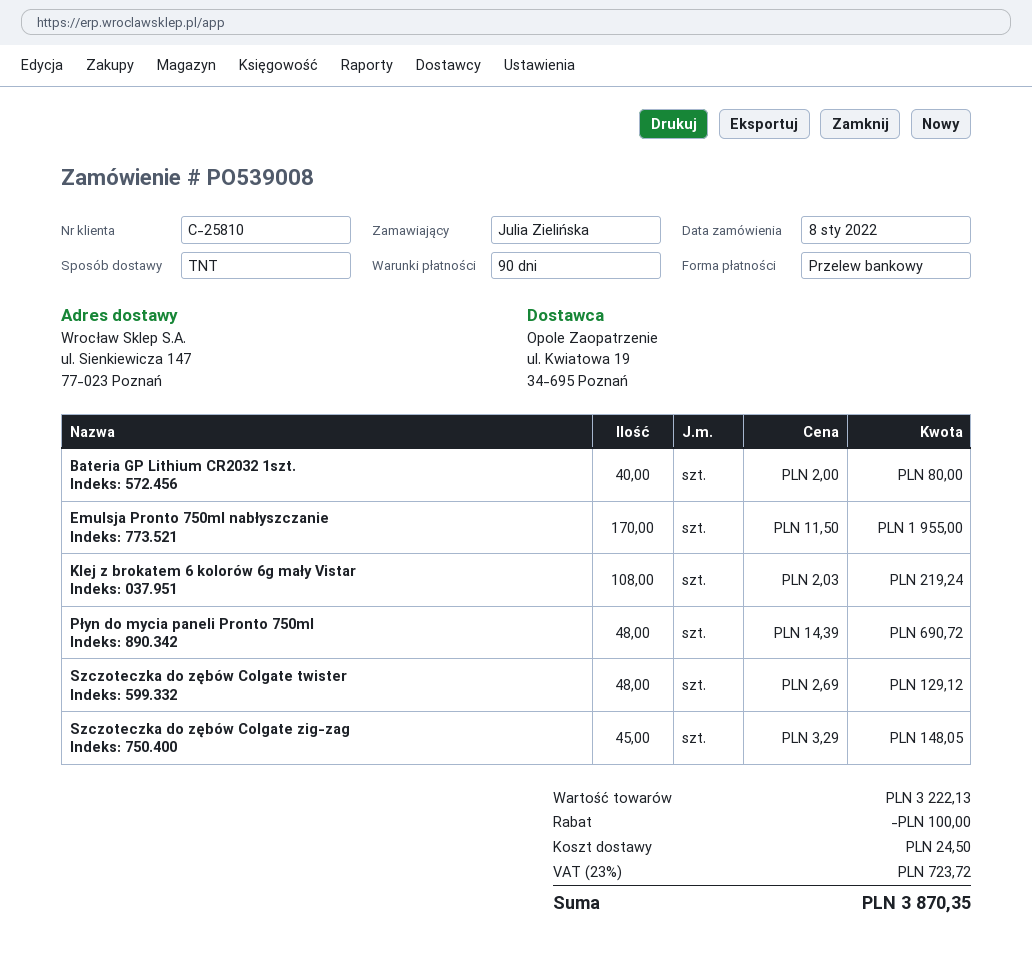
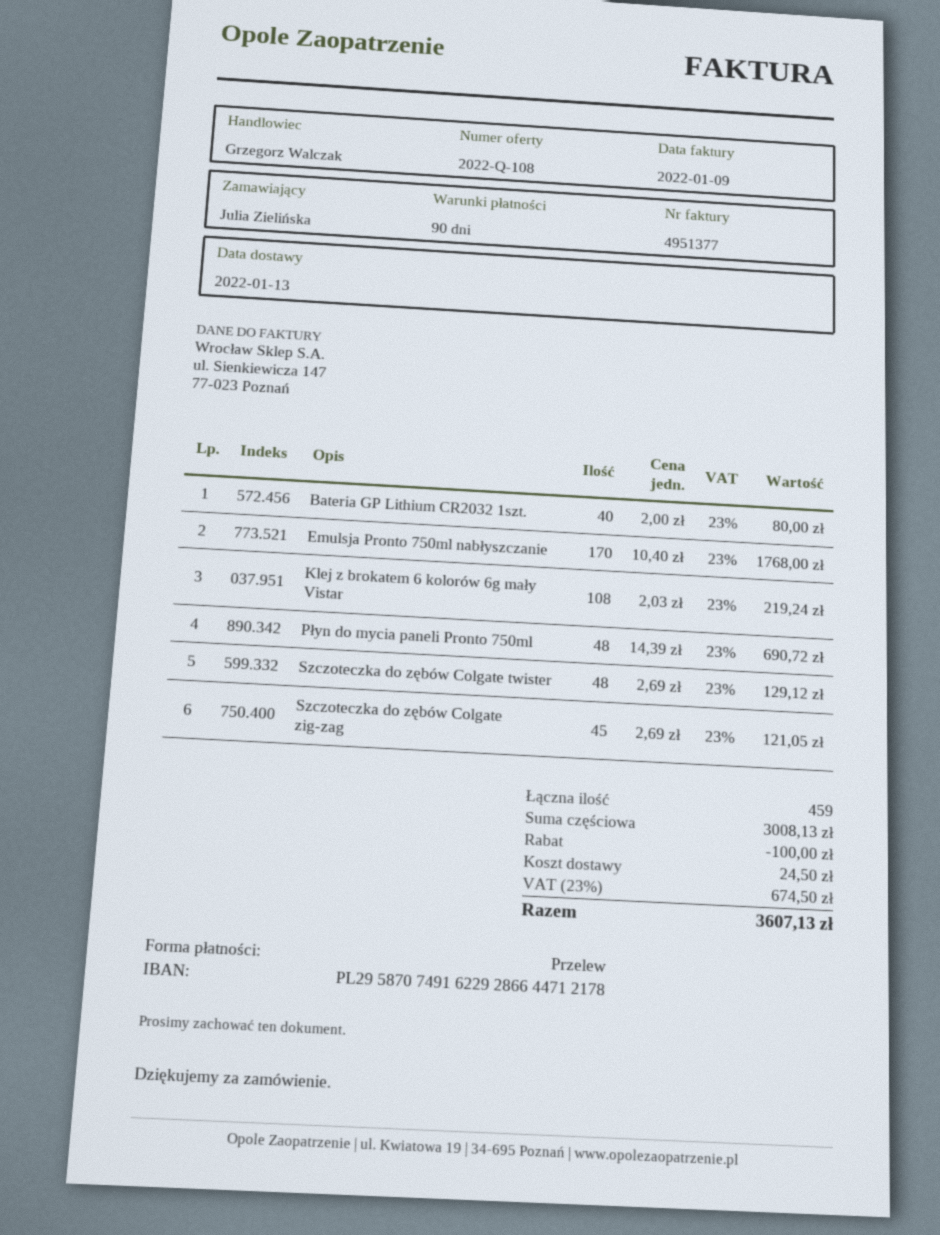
Emulsja Pronto 750ml nabłyszczanie: 170 x 11.50 = 1955.00 -> 170 x 10.40 = 1768.00
Szczoteczka do zębów Colgate zig-zag: 45 x 3.29 = 148.05 -> 45 x 2.69 = 121.05
subtotal: 3222.13 -> 3008.13
tax: 23% = 723.72 -> 23% = 674.50
total: 3870.35 -> 3607.13

